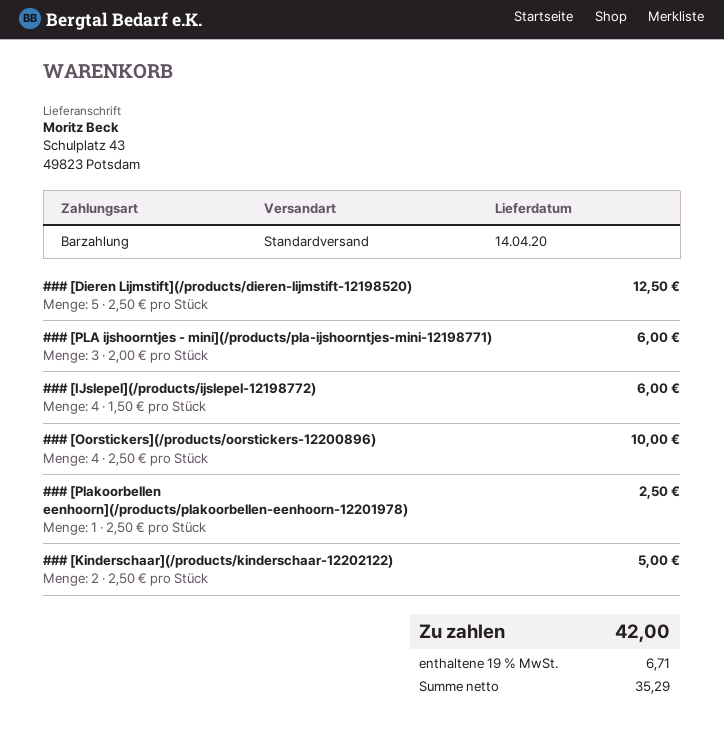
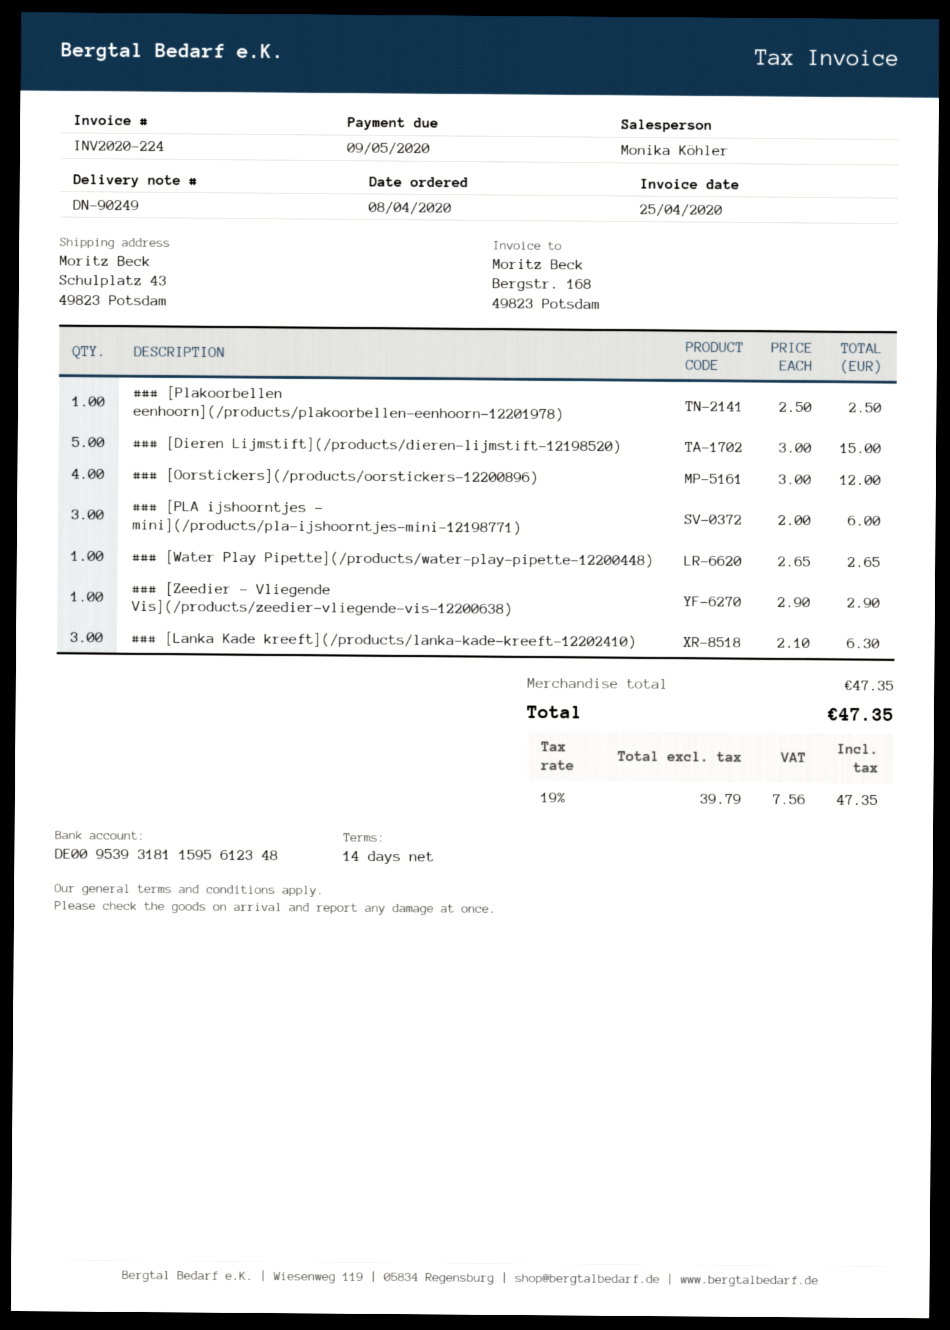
### [Dieren Lijmstift](/products/dieren-lijmstift-12198520): 5 x 2.50 = 12.50 -> 5 x 3.00 = 15.00
### [IJslepel](/products/ijslepel-12198772): 4 x 1.50 = 6.00 -> none
### [Oorstickers](/products/oorstickers-12200896): 4 x 2.50 = 10.00 -> 4 x 3.00 = 12.00
### [Kinderschaar](/products/kinderschaar-12202122): 2 x 2.50 = 5.00 -> none
### [Water Play Pipette](/products/water-play-pipette-12200448): none -> 1 x 2.65 = 2.65
### [Zeedier - Vliegende Vis](/products/zeedier-vliegende-vis-12200638): none -> 1 x 2.90 = 2.90
### [Lanka Kade kreeft](/products/lanka-kade-kreeft-12202410): none -> 3 x 2.10 = 6.30
net: 35.29 -> 39.79
tax: 19% = 6.71 -> 19% = 7.56
total: 42.00 -> 47.35

